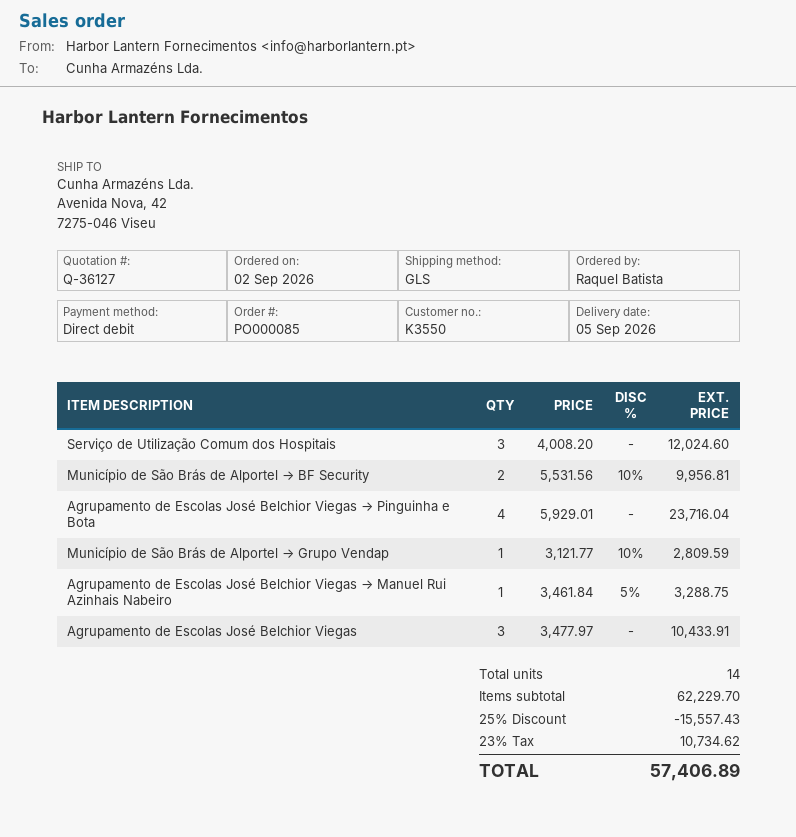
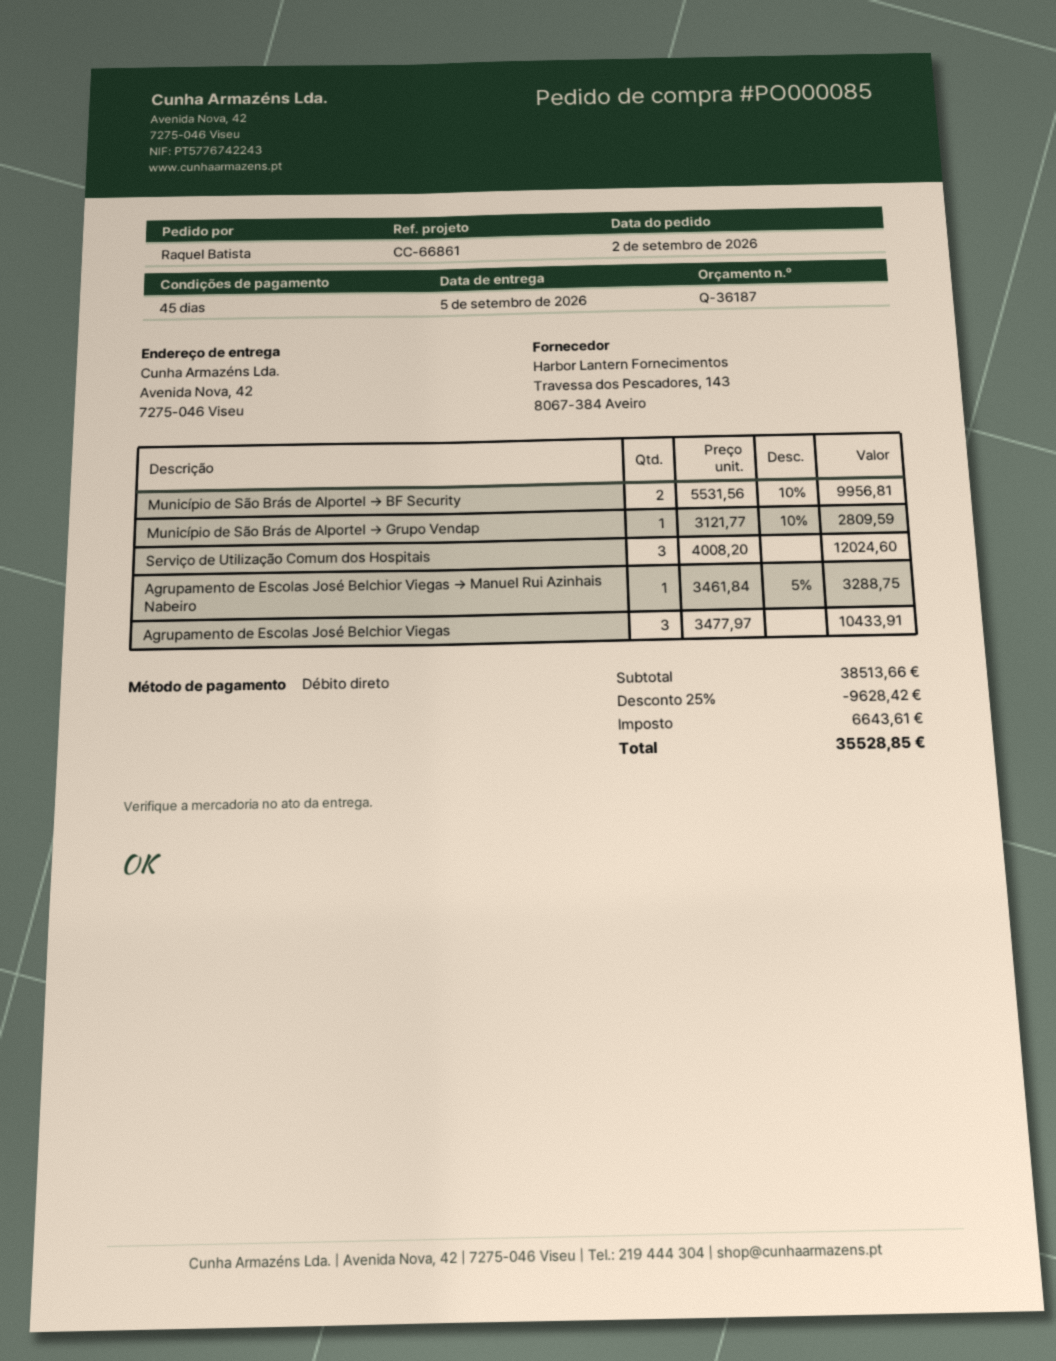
quote number: Q-36127 -> Q-36187
Agrupamento de Escolas José Belchior Viegas → Pinguinha e Bota: 4 x 5929.01 = 23716.04 -> none
subtotal: 62229.70 -> 38513.66
discount: 25% = 15557.43 -> 25% = 9628.42
tax: 10734.62 -> 6643.61
total: 57406.89 -> 35528.85

